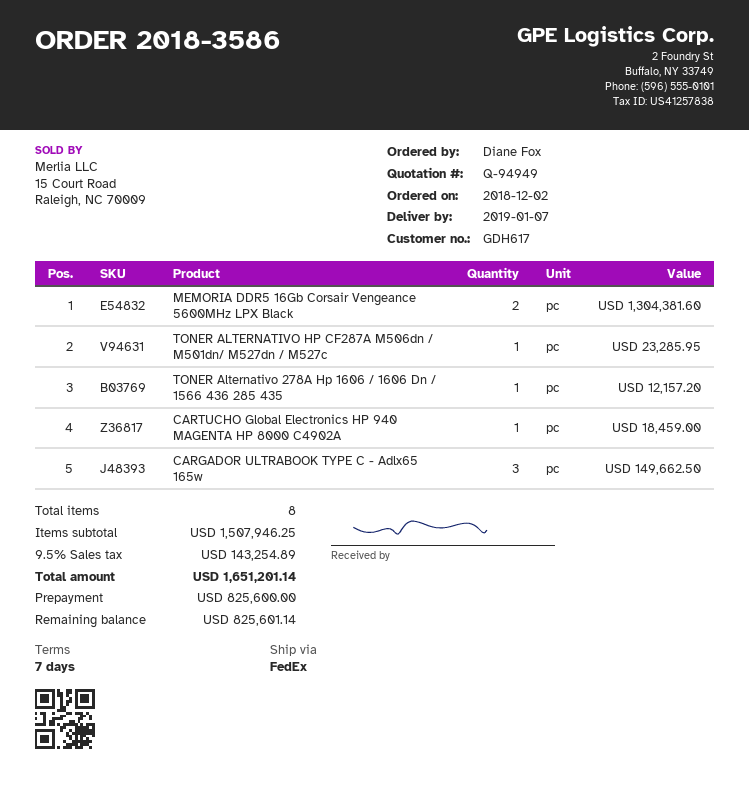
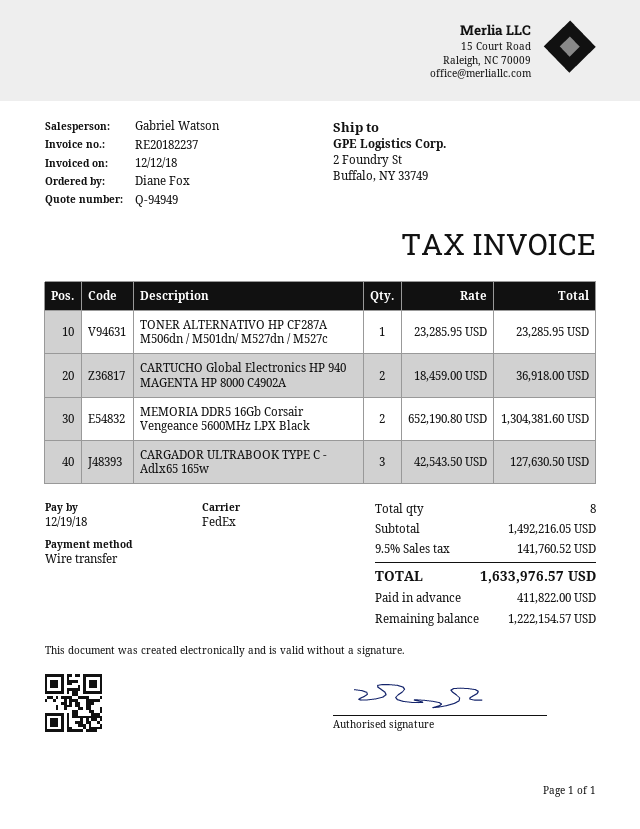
TONER Alternativo 278A Hp 1606 / 1606 Dn / 1566 436 285 435: 1 for 12157.20 -> none
CARTUCHO Global Electronics HP 940 MAGENTA HP 8000 C4902A: 1 for 18459.00 -> 2 for 36918.00
CARGADOR ULTRABOOK TYPE C - Adlx65 165w: 3 for 149662.50 -> 3 for 127630.50
subtotal: 1507946.25 -> 1492216.05
tax: 9.5% = 143254.89 -> 9.5% = 141760.52
total: 1651201.14 -> 1633976.57
deposit: 825600.00 -> 411822.00
balance: 825601.14 -> 1222154.57

